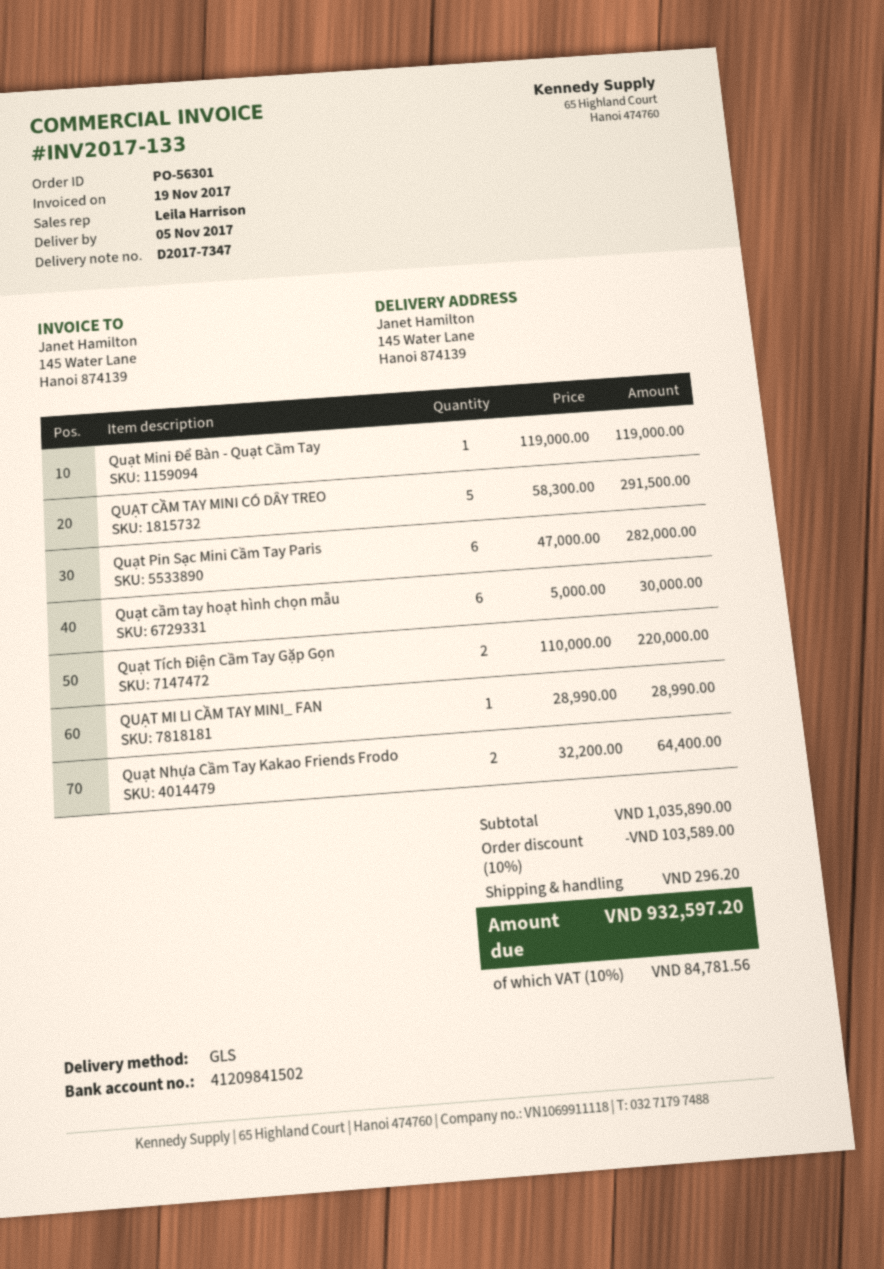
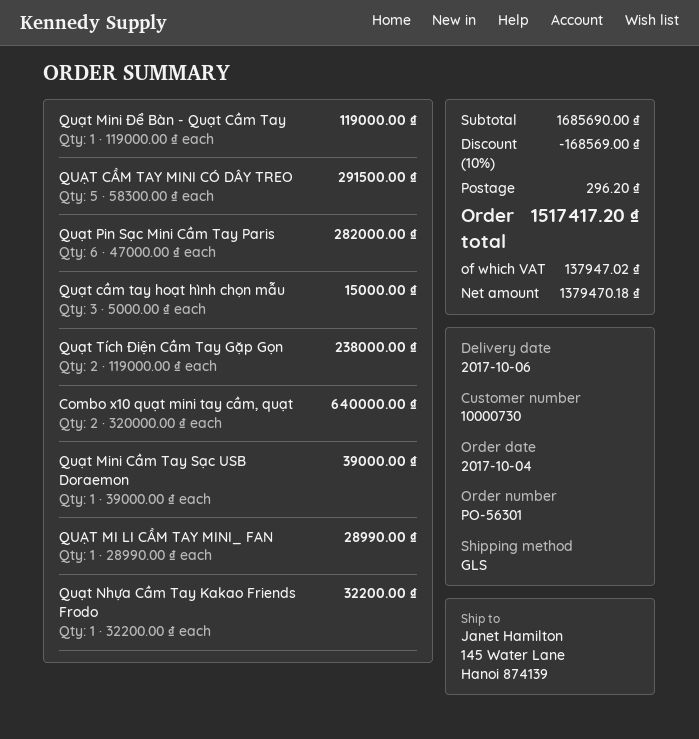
delivery date: 2017-11-05 -> 2017-10-06
Quạt cầm tay hoạt hình chọn mẫu: 6 x 5000.00 = 30000.00 -> 3 x 5000.00 = 15000.00
Quạt Tích Điện Cầm Tay Gặp Gọn: 2 x 110000.00 = 220000.00 -> 2 x 119000.00 = 238000.00
Quạt Nhựa Cầm Tay Kakao Friends Frodo: 2 x 32200.00 = 64400.00 -> 1 x 32200.00 = 32200.00
Combo x10 quạt mini tay cầm, quạt: none -> 2 x 320000.00 = 640000.00
Quạt Mini Cầm Tay Sạc USB Doraemon: none -> 1 x 39000.00 = 39000.00
subtotal: 1035890.00 -> 1685690.00
discount: 10% = 103589.00 -> 10% = 168569.00
tax: 84781.56 -> 137947.02
total: 932597.20 -> 1517417.20

